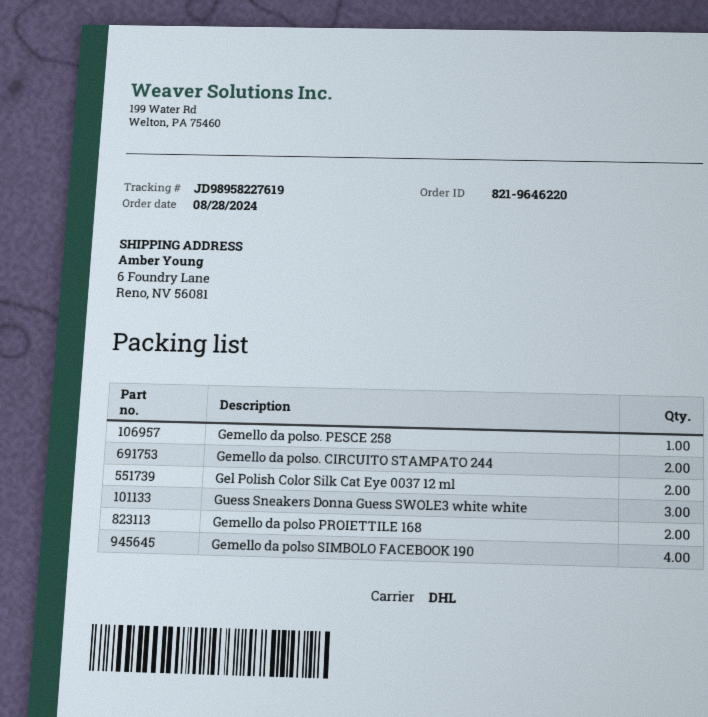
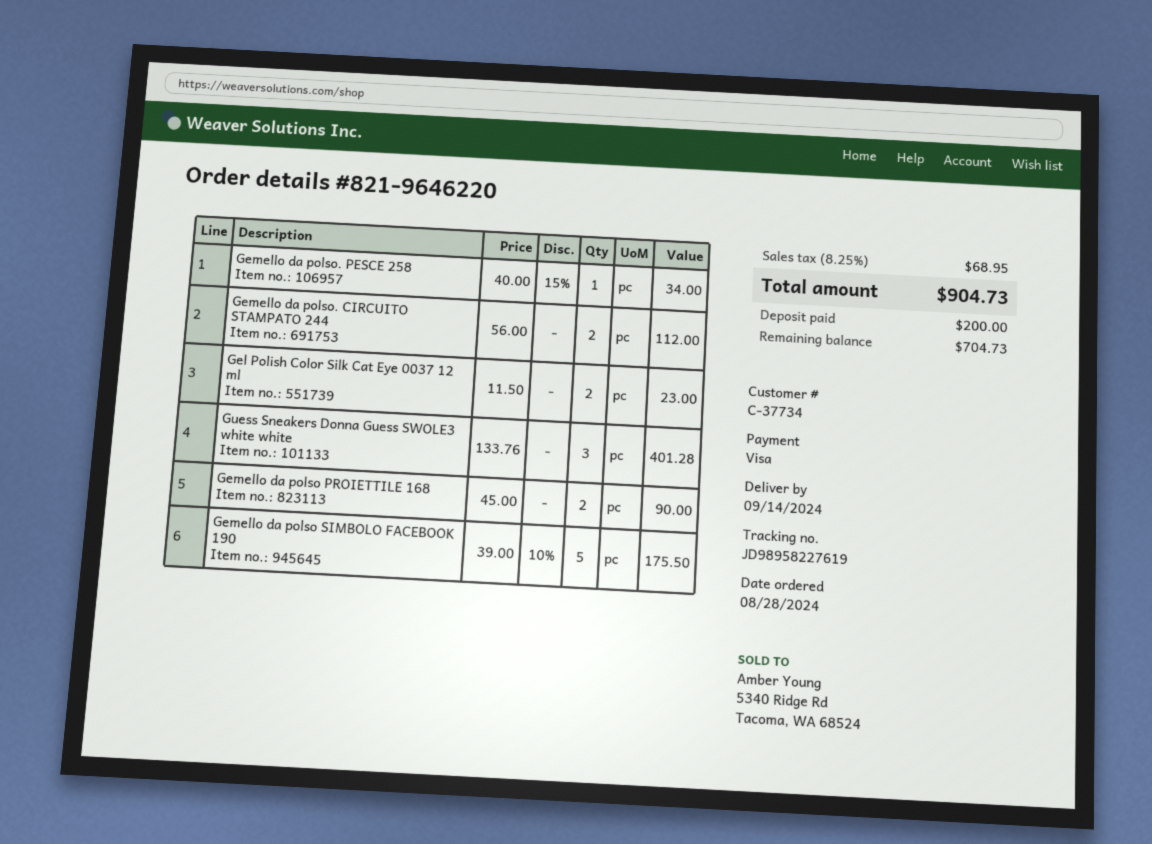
Gemello da polso SIMBOLO FACEBOOK 190: 4 -> 5

